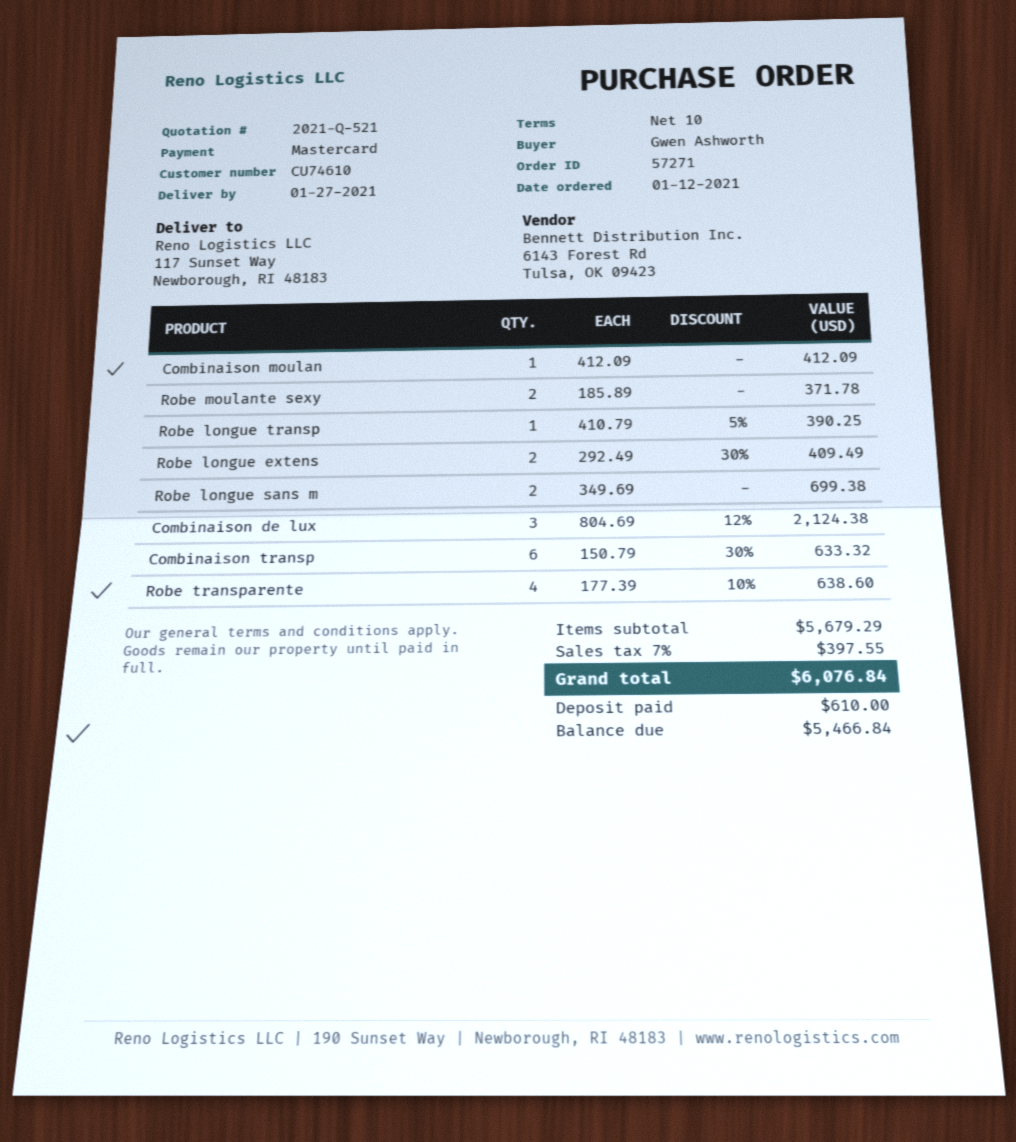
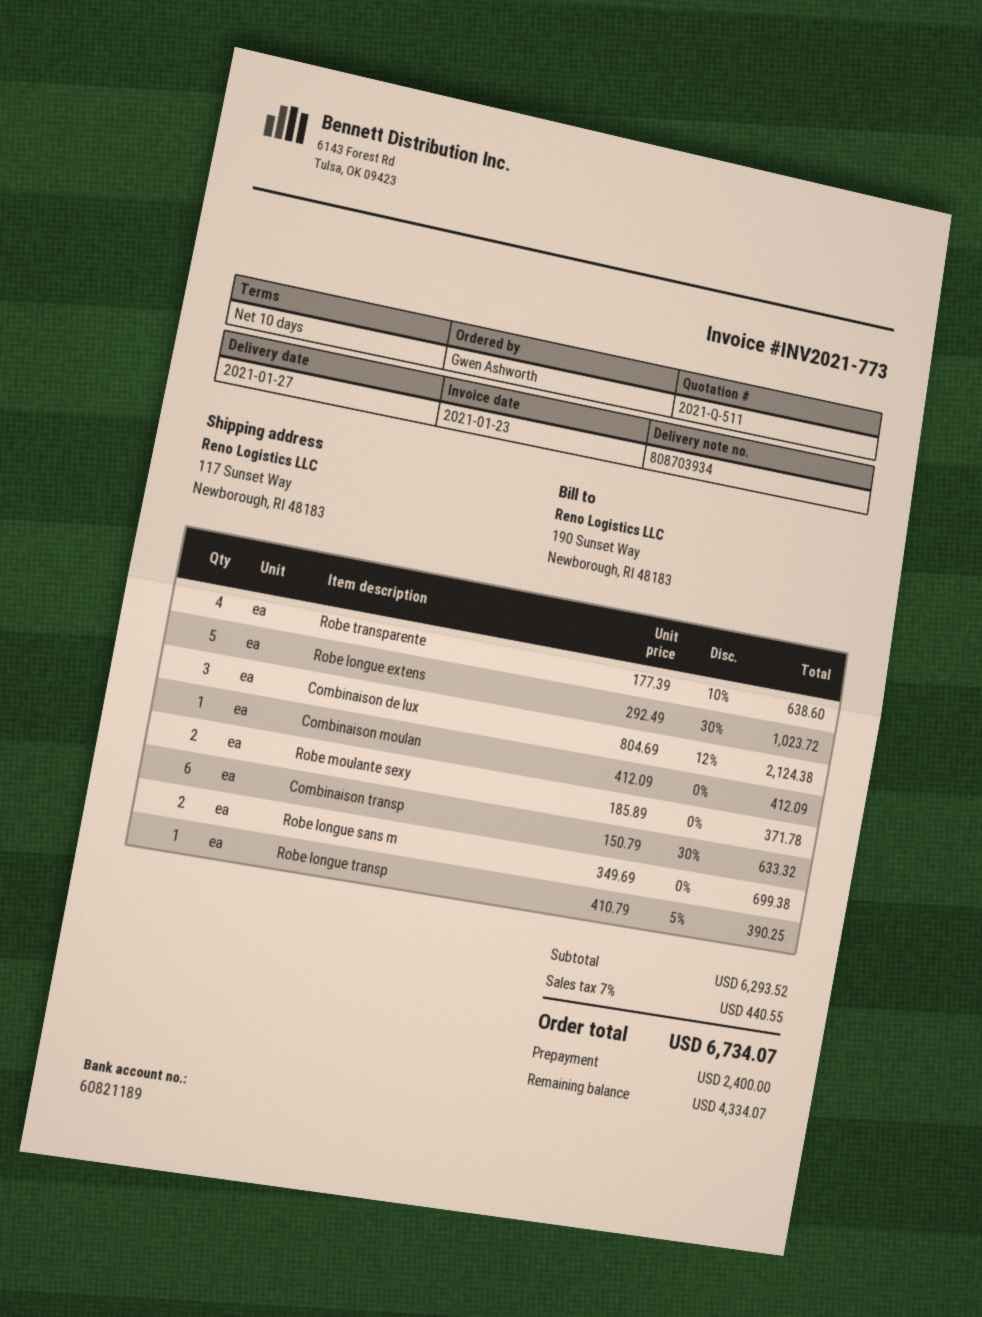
quote number: 2021-Q-521 -> 2021-Q-511
Robe longue extens: 2 x 292.49 - 30% = 409.49 -> 5 x 292.49 - 30% = 1023.72
subtotal: 5679.29 -> 6293.52
tax: 7% = 397.55 -> 7% = 440.55
total: 6076.84 -> 6734.07
deposit: 610.00 -> 2400.00
balance: 5466.84 -> 4334.07

